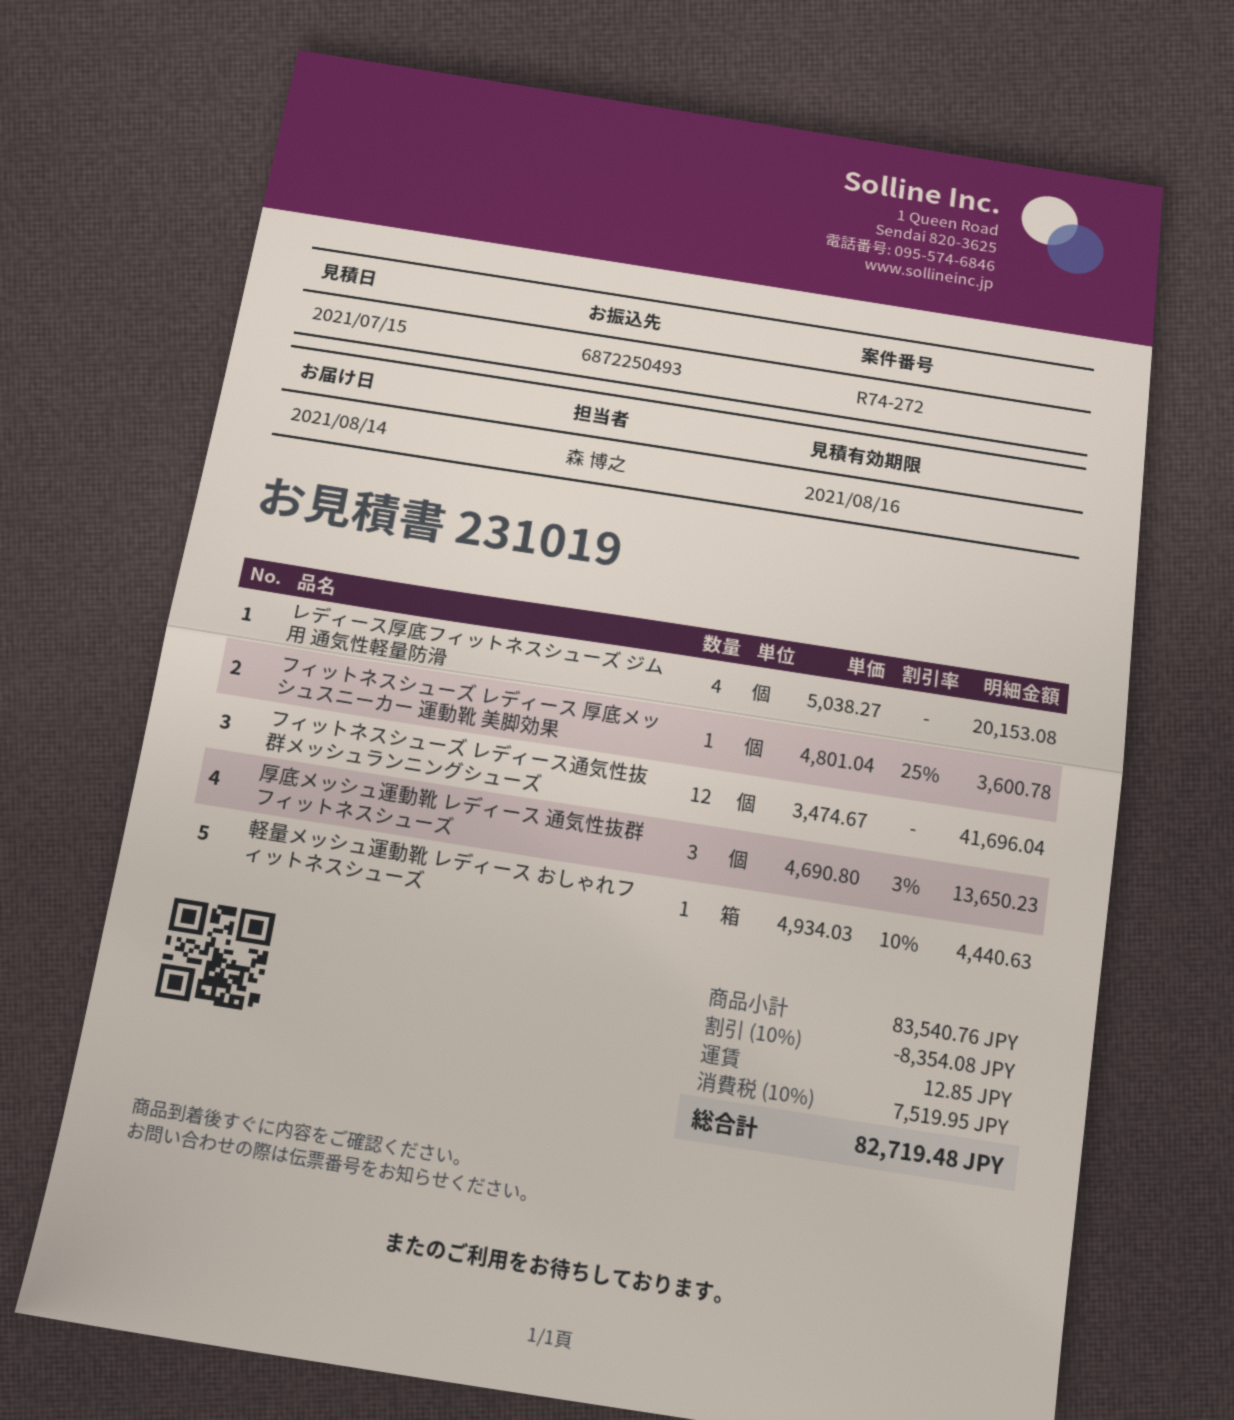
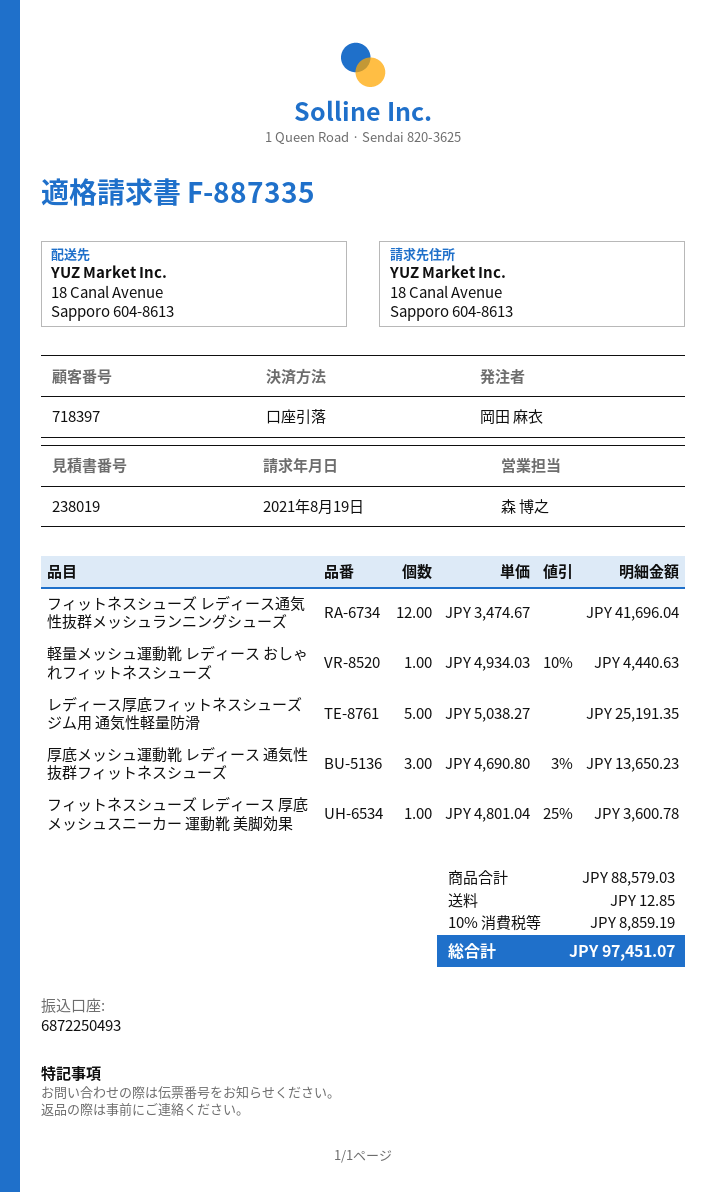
quote number: 231019 -> 238019
レディース厚底フィットネスシューズ ジム用 通気性軽量防滑: 4 x 5038.27 = 20153.08 -> 5 x 5038.27 = 25191.35
subtotal: 83540.76 -> 88579.03
discount: 10% = 8354.08 -> none
tax: 10% = 7519.95 -> 10% = 8859.19
total: 82719.48 -> 97451.07

